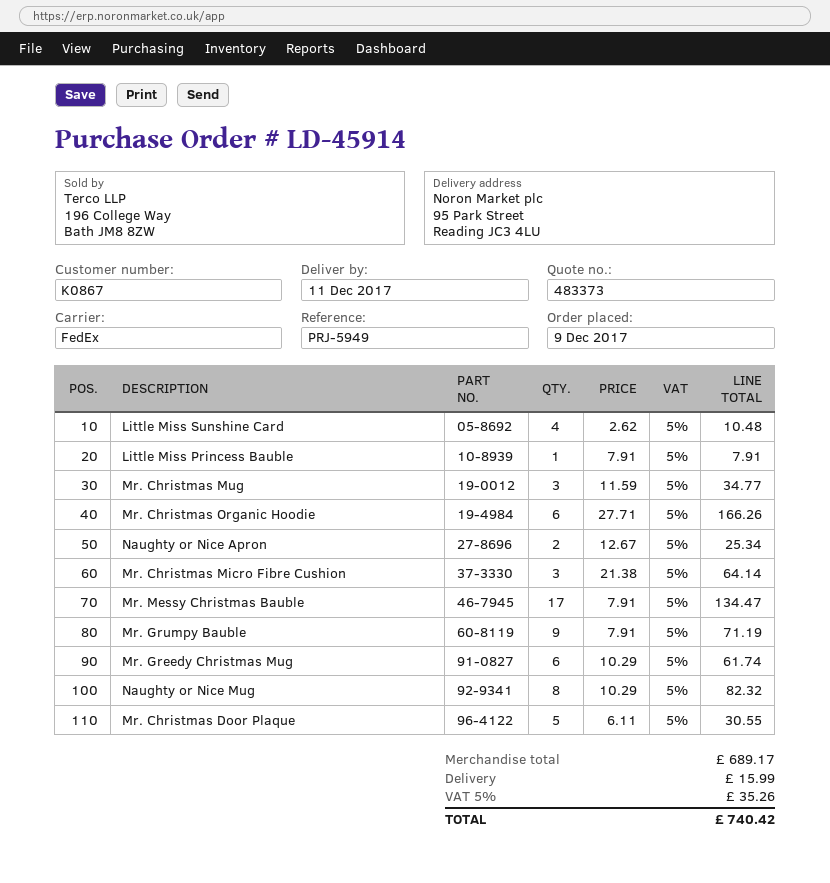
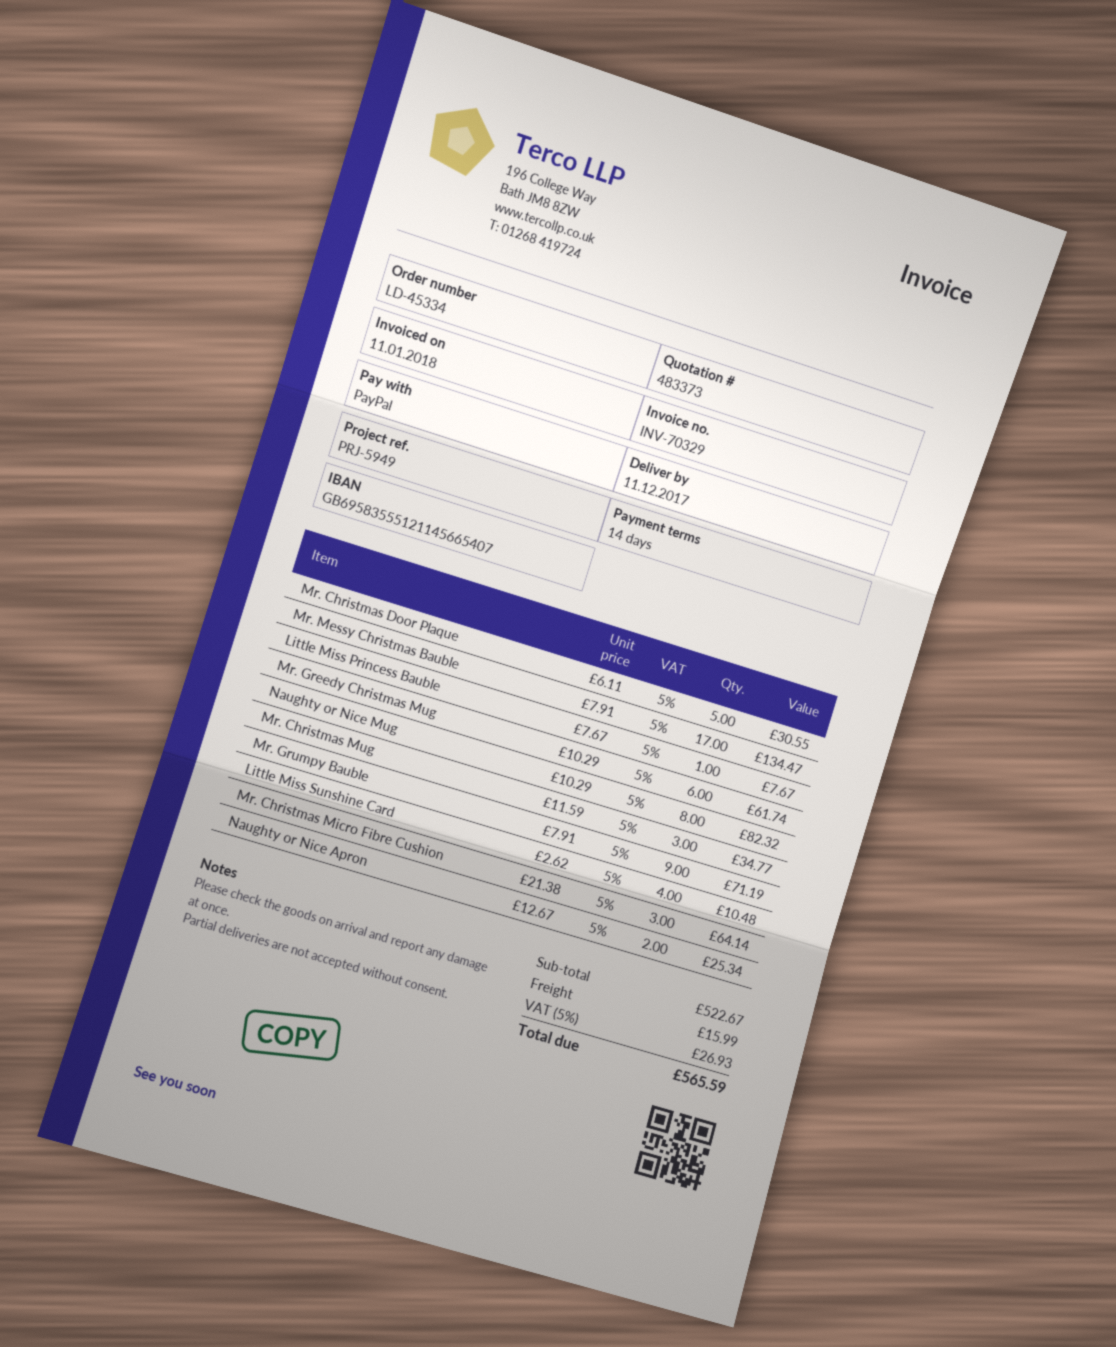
order number: LD-45914 -> LD-45334
Little Miss Princess Bauble: 1 x 7.91 = 7.91 -> 1 x 7.67 = 7.67
Mr. Christmas Organic Hoodie: 6 x 27.71 = 166.26 -> none
subtotal: 689.17 -> 522.67
tax: 5% = 35.26 -> 5% = 26.93
total: 740.42 -> 565.59

